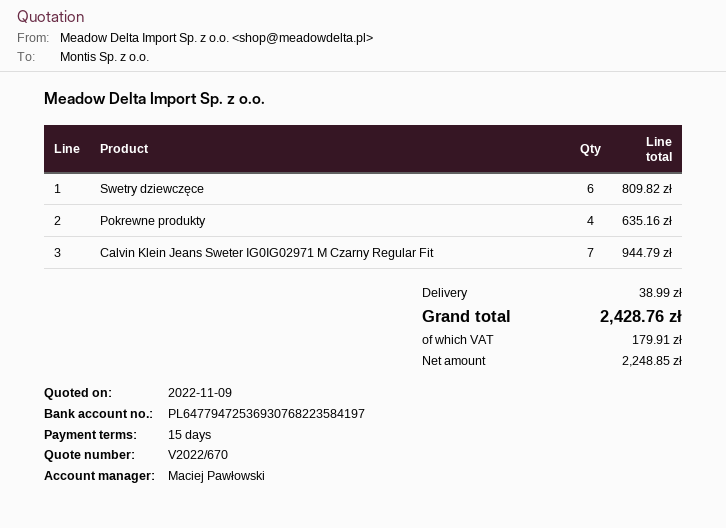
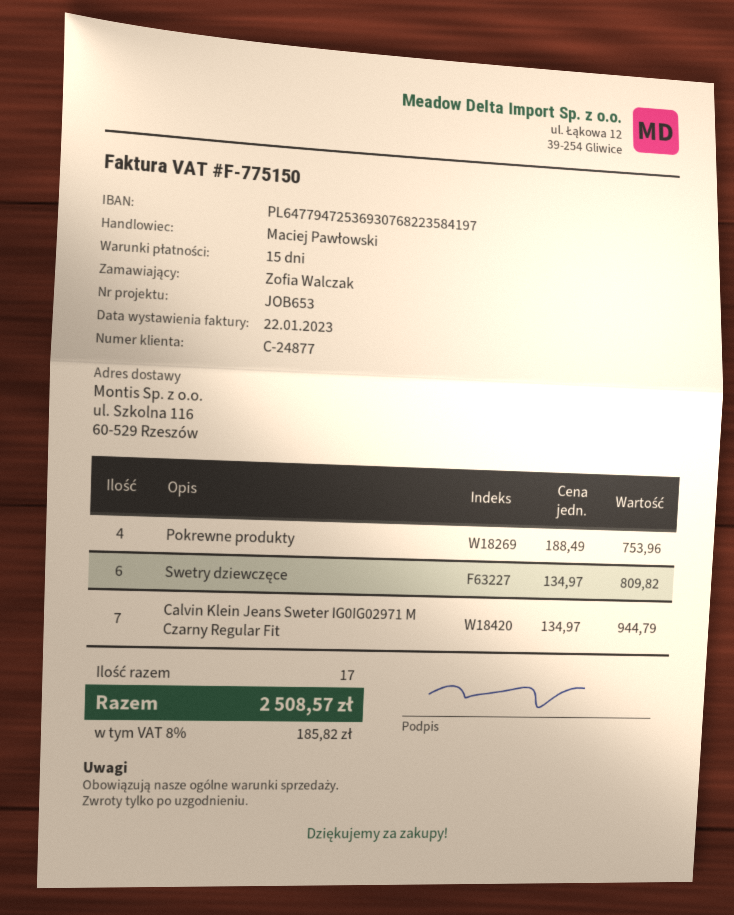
Pokrewne produkty: 4 for 635.16 -> 4 for 753.96
shipping: 38.99 -> none
tax: 179.91 -> 185.82
total: 2428.76 -> 2508.57

